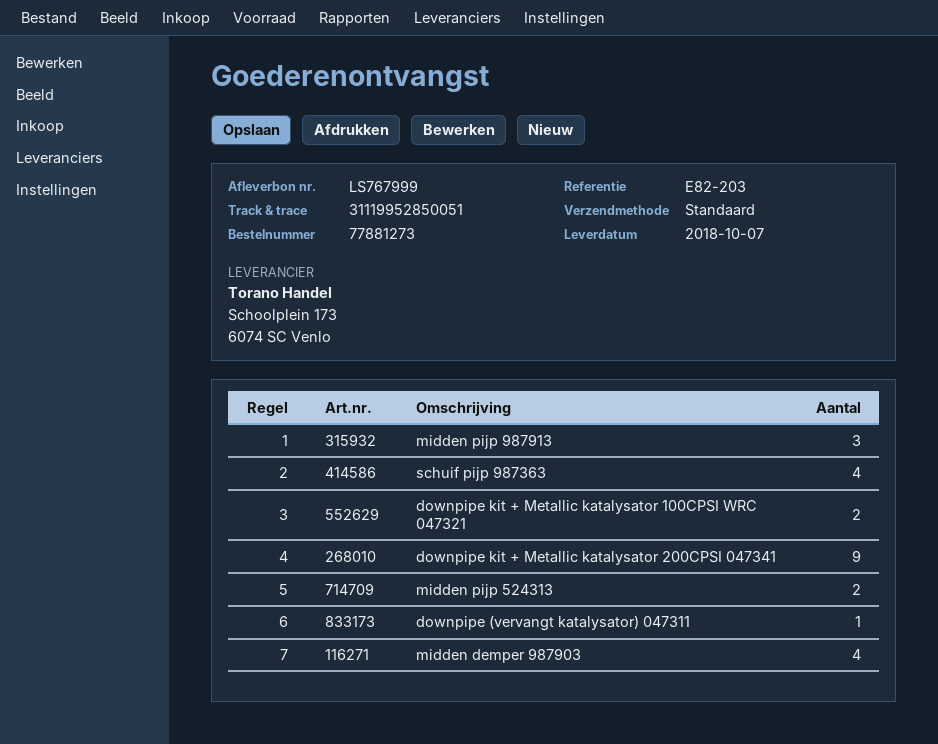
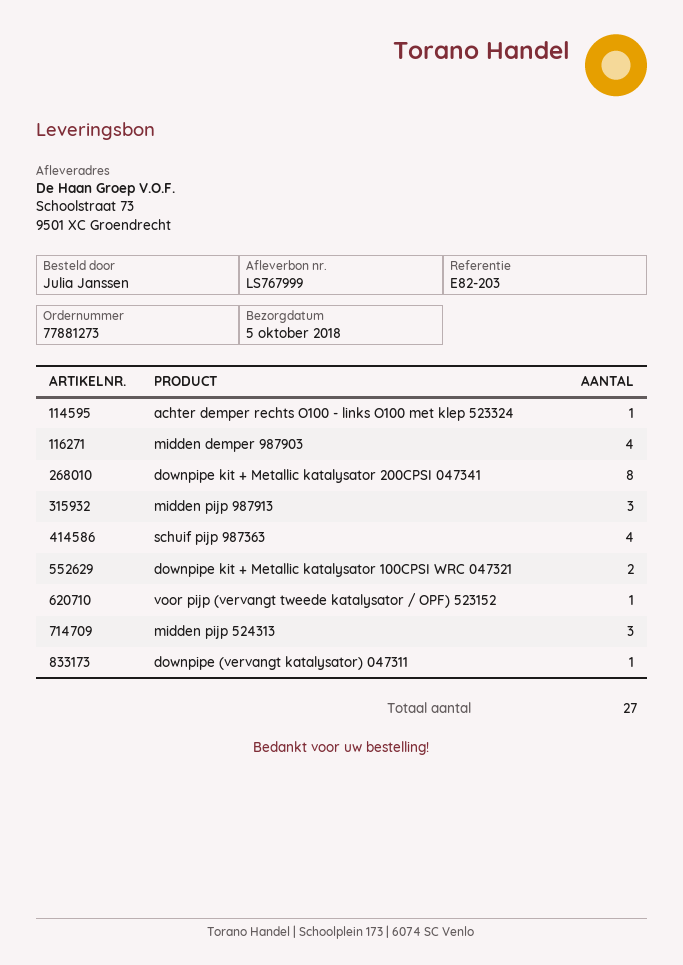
delivery date: 2018-10-07 -> 2018-10-05
downpipe kit + Metallic katalysator 200CPSI 047341: 9 -> 8
midden pijp 524313: 2 -> 3
achter demper rechts O100 - links O100 met klep 523324: none -> 1
voor pijp (vervangt tweede katalysator / OPF) 523152: none -> 1

